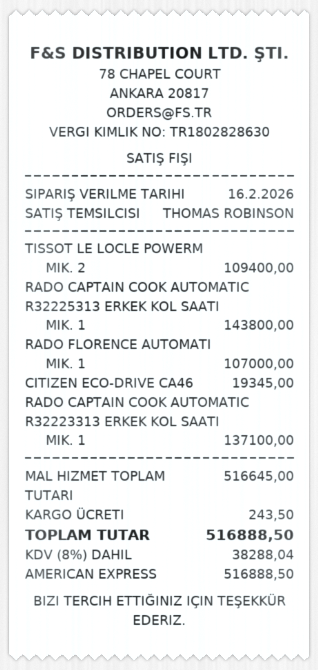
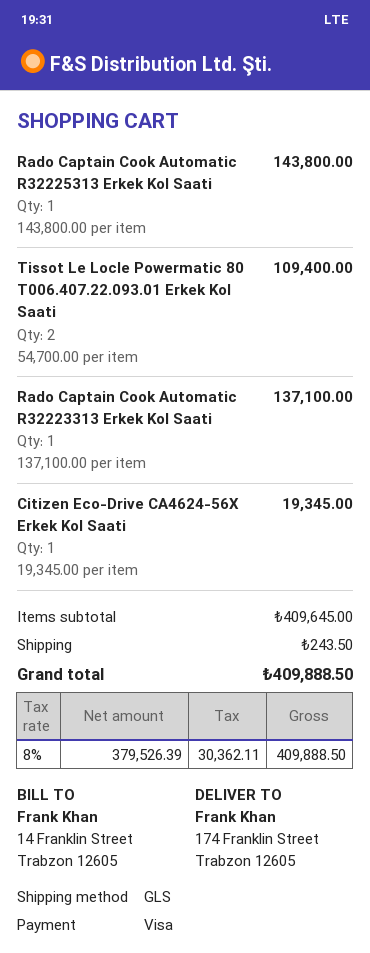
payment method: American Express -> Visa
RADO FLORENCE AUTOMATI: 1 for 107000.00 -> none
subtotal: 516645.00 -> 409645.00
tax: 8% = 38288.04 -> 8% = 30362.11
total: 516888.50 -> 409888.50

